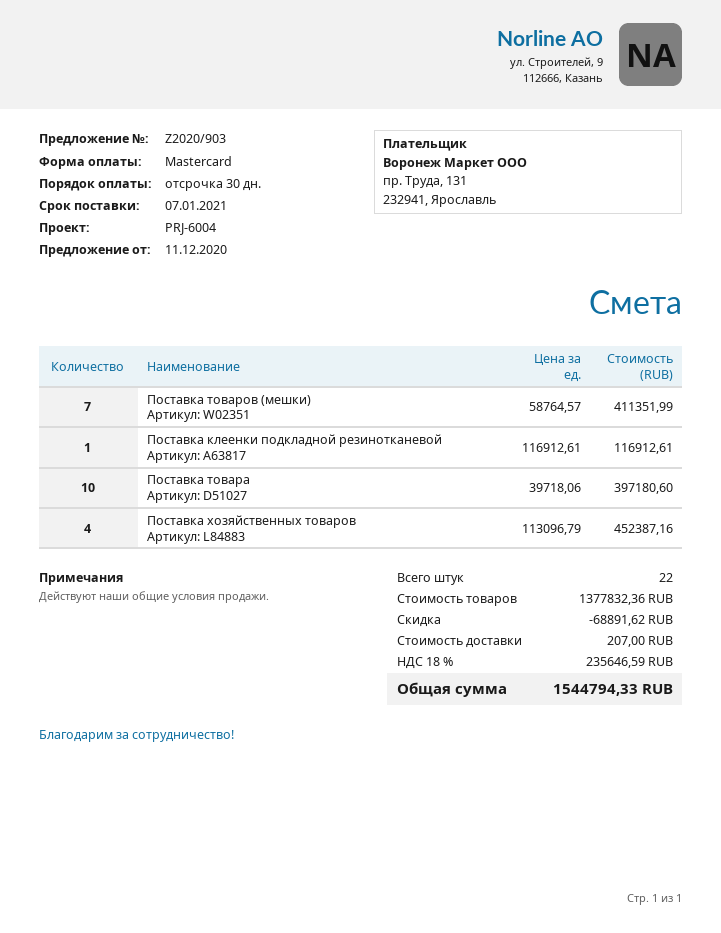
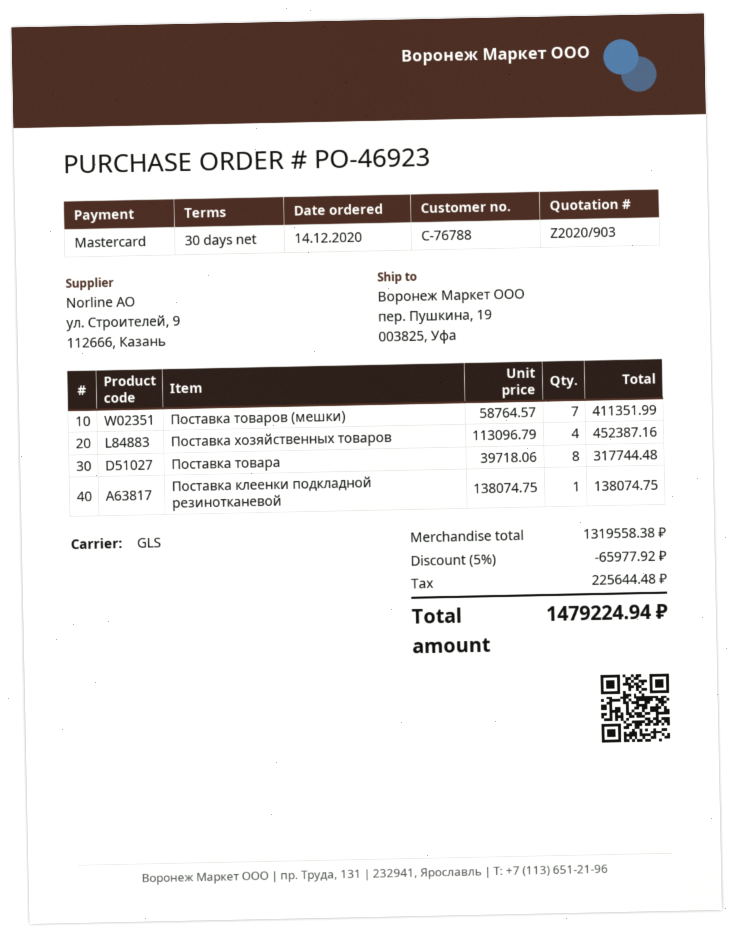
Поставка клеенки подкладной резинотканевой: 1 x 116912.61 = 116912.61 -> 1 x 138074.75 = 138074.75
Поставка товара: 10 x 39718.06 = 397180.60 -> 8 x 39718.06 = 317744.48
subtotal: 1377832.36 -> 1319558.38
discount: 68891.62 -> 65977.92
shipping: 207.00 -> none
tax: 235646.59 -> 225644.48
total: 1544794.33 -> 1479224.94

